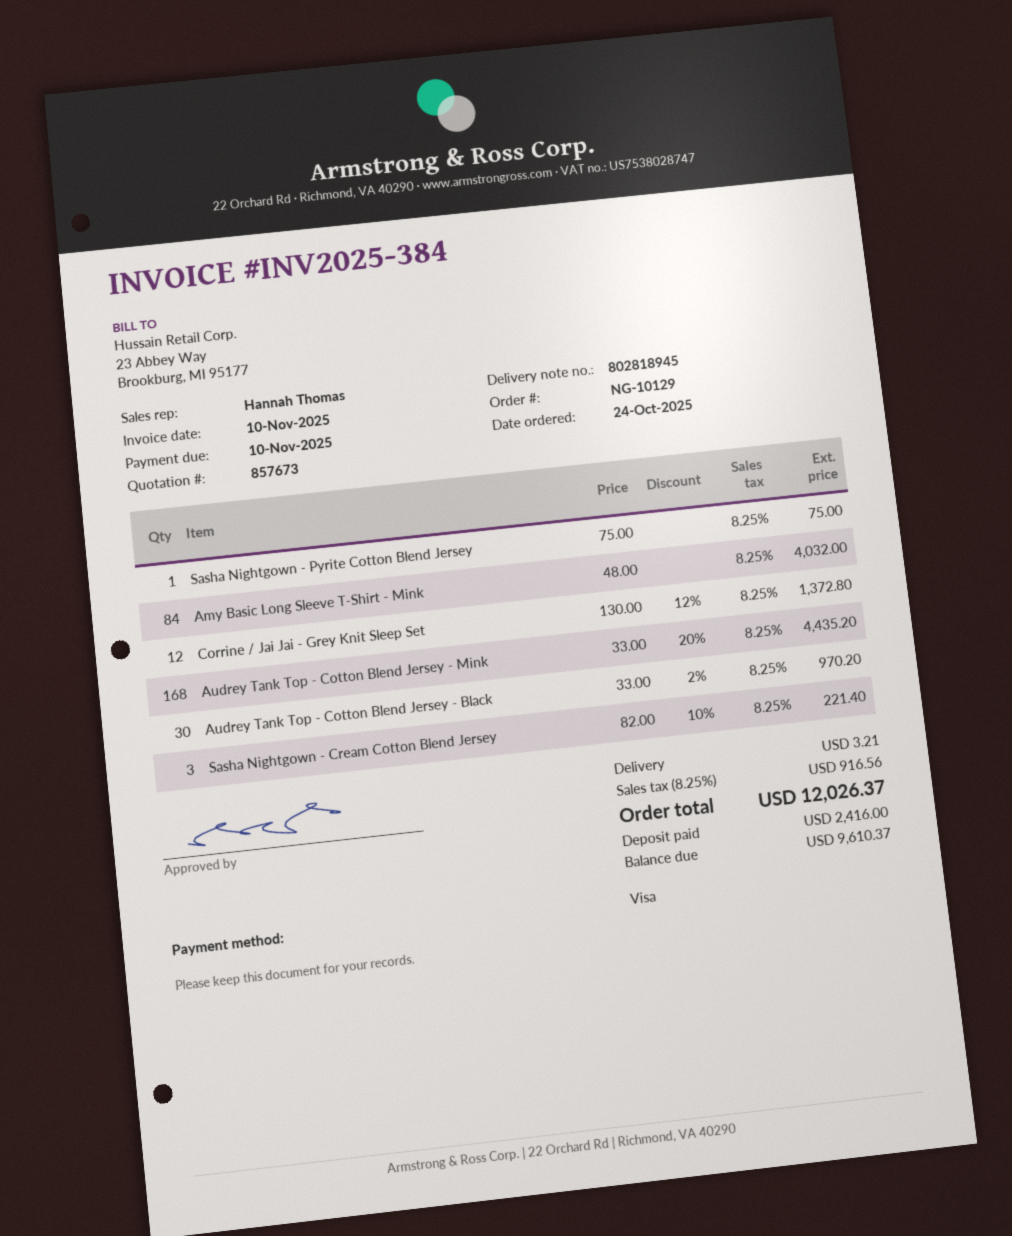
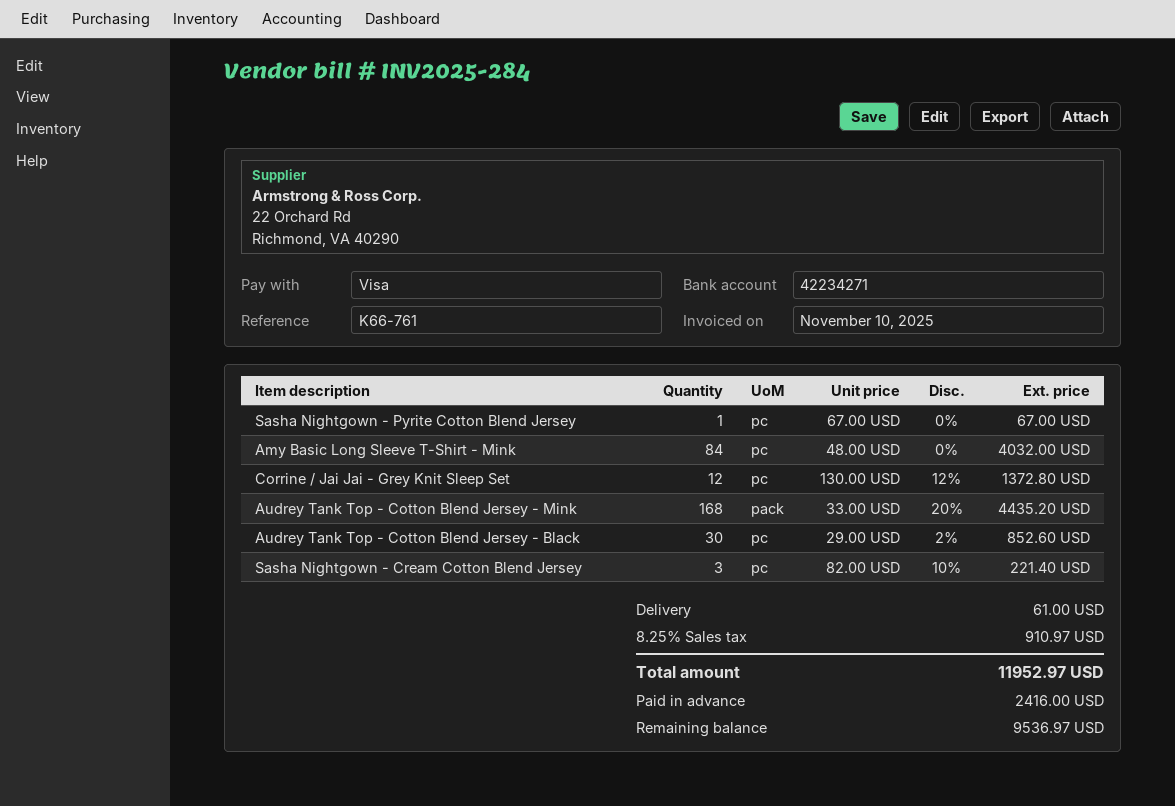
invoice number: INV2025-384 -> INV2025-284
Sasha Nightgown - Pyrite Cotton Blend Jersey: 1 x 75.00 = 75.00 -> 1 x 67.00 = 67.00
Audrey Tank Top - Cotton Blend Jersey - Black: 30 x 33.00 - 2% = 970.20 -> 30 x 29.00 - 2% = 852.60
shipping: 3.21 -> 61.00
tax: 8.25% = 916.56 -> 8.25% = 910.97
total: 12026.37 -> 11952.97
balance: 9610.37 -> 9536.97

